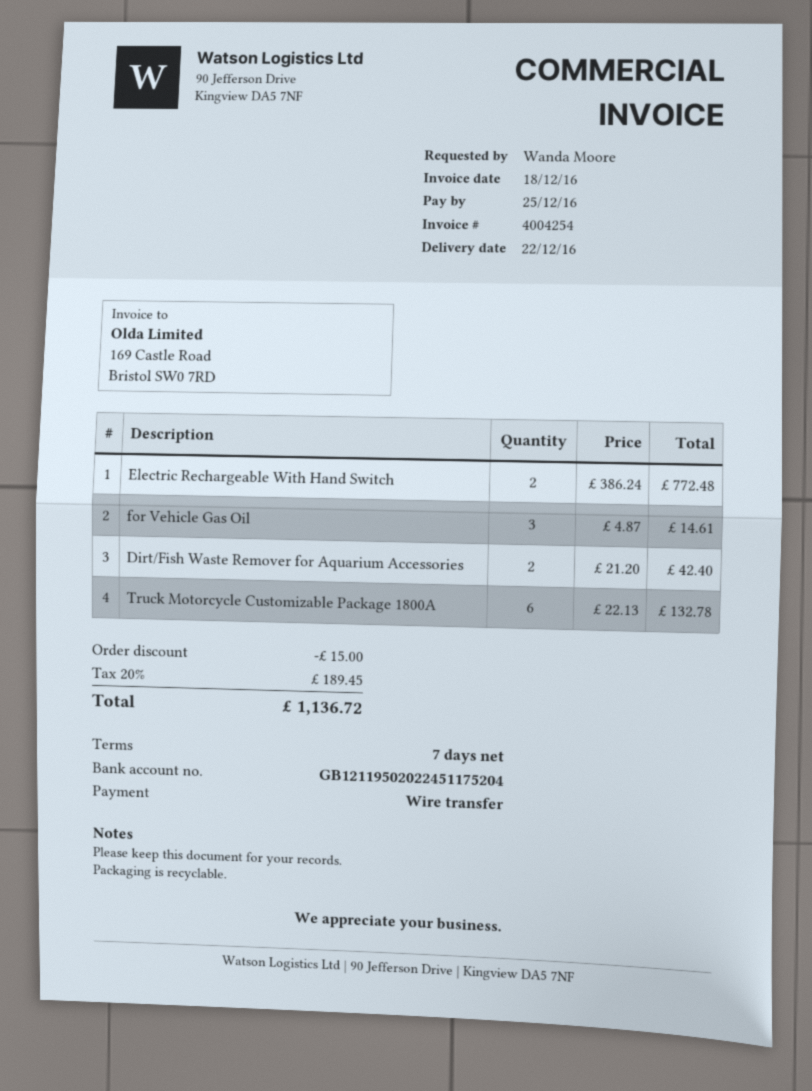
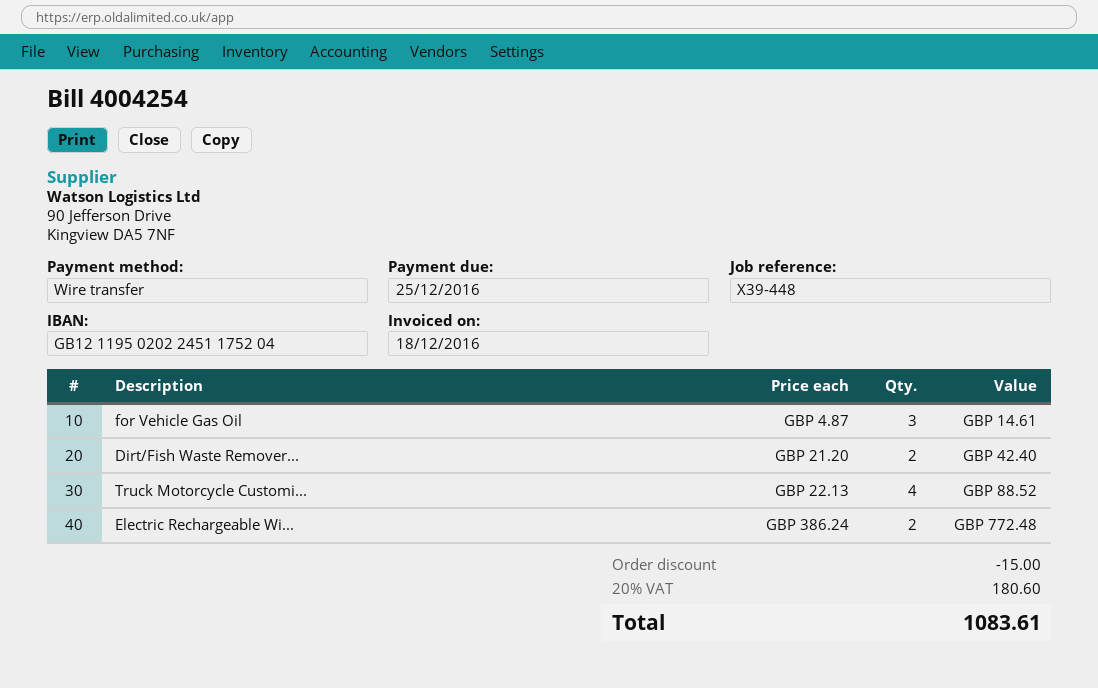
Truck Motorcycle Customizable Package 1800A: 6 x 22.13 = 132.78 -> 4 x 22.13 = 88.52
tax: 20% = 189.45 -> 20% = 180.60
total: 1136.72 -> 1083.61

